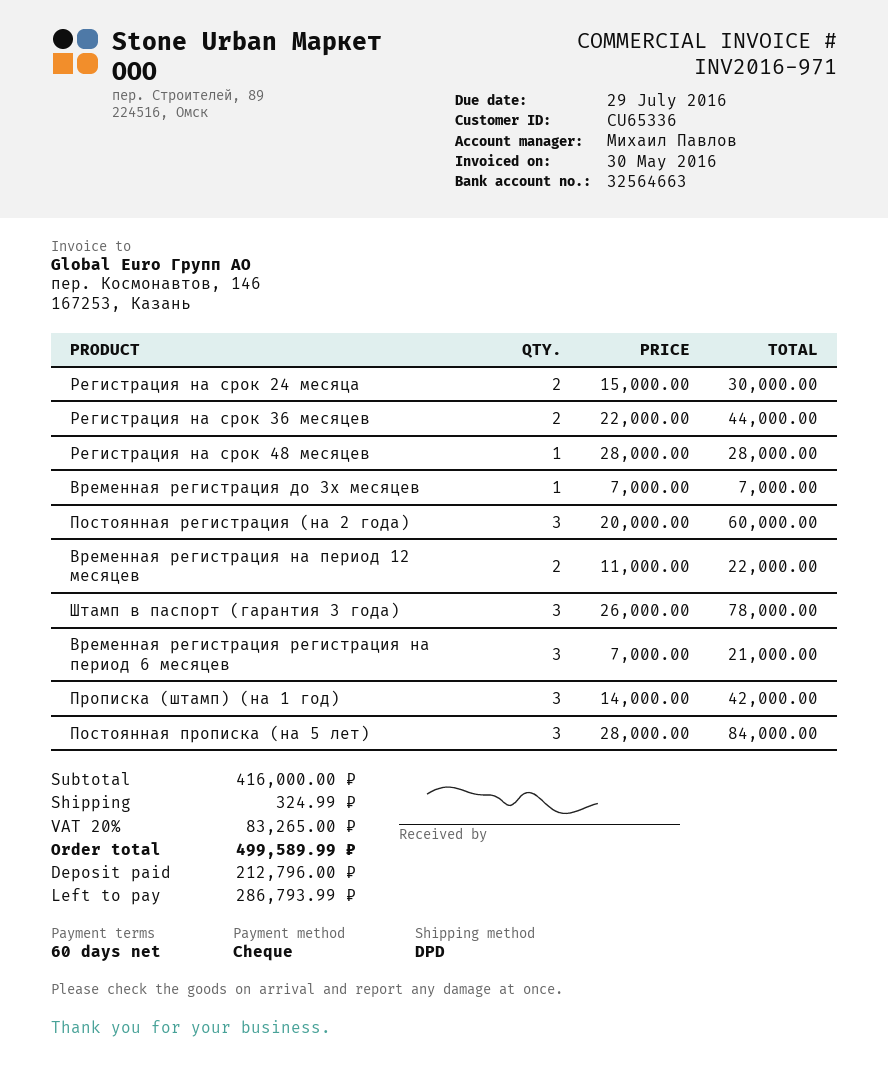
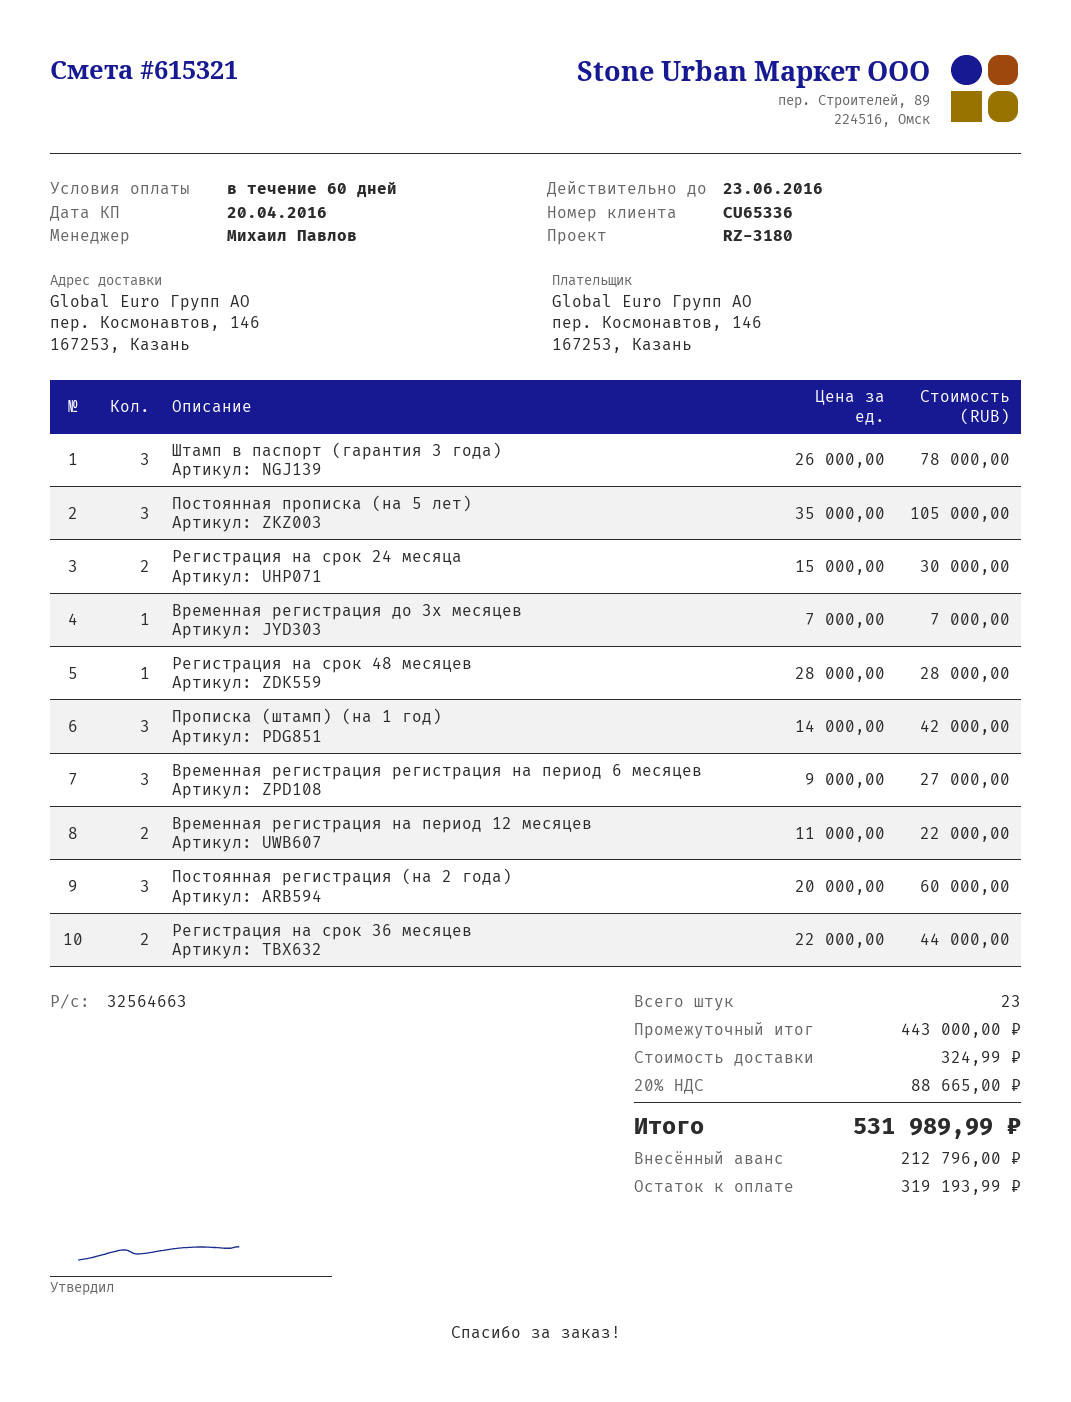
Временная регистрация регистрация на период 6 месяцев: 3 x 7000.00 = 21000.00 -> 3 x 9000.00 = 27000.00
Постоянная прописка (на 5 лет): 3 x 28000.00 = 84000.00 -> 3 x 35000.00 = 105000.00
subtotal: 416000.00 -> 443000.00
tax: 20% = 83265.00 -> 20% = 88665.00
total: 499589.99 -> 531989.99
balance: 286793.99 -> 319193.99

